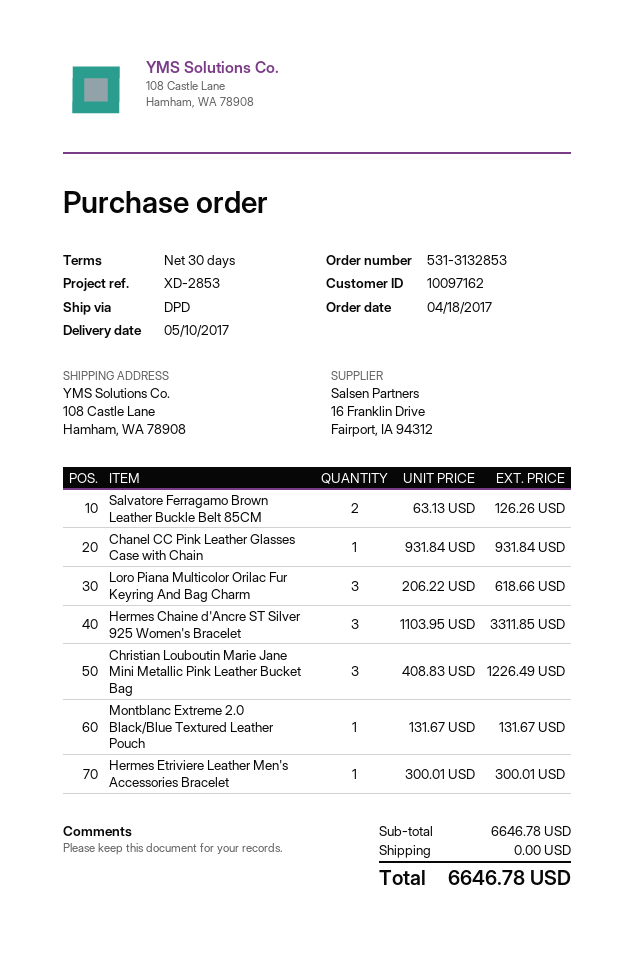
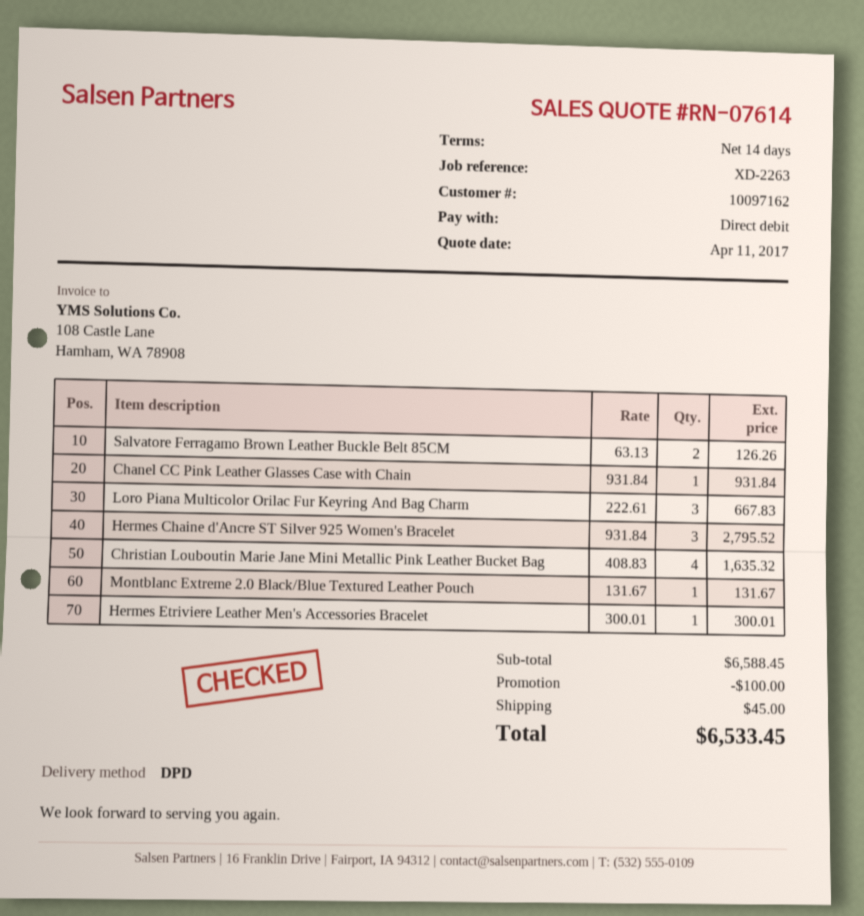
payment terms: 30 days -> 14 days
reference: XD-2853 -> XD-2263
Loro Piana Multicolor Orilac Fur Keyring And Bag Charm: 3 x 206.22 = 618.66 -> 3 x 222.61 = 667.83
Hermes Chaine d'Ancre ST Silver 925 Women's Bracelet: 3 x 1103.95 = 3311.85 -> 3 x 931.84 = 2795.52
Christian Louboutin Marie Jane Mini Metallic Pink Leather Bucket Bag: 3 x 408.83 = 1226.49 -> 4 x 408.83 = 1635.32
subtotal: 6646.78 -> 6588.45
discount: none -> 100.00
shipping: 0.00 -> 45.00
total: 6646.78 -> 6533.45

